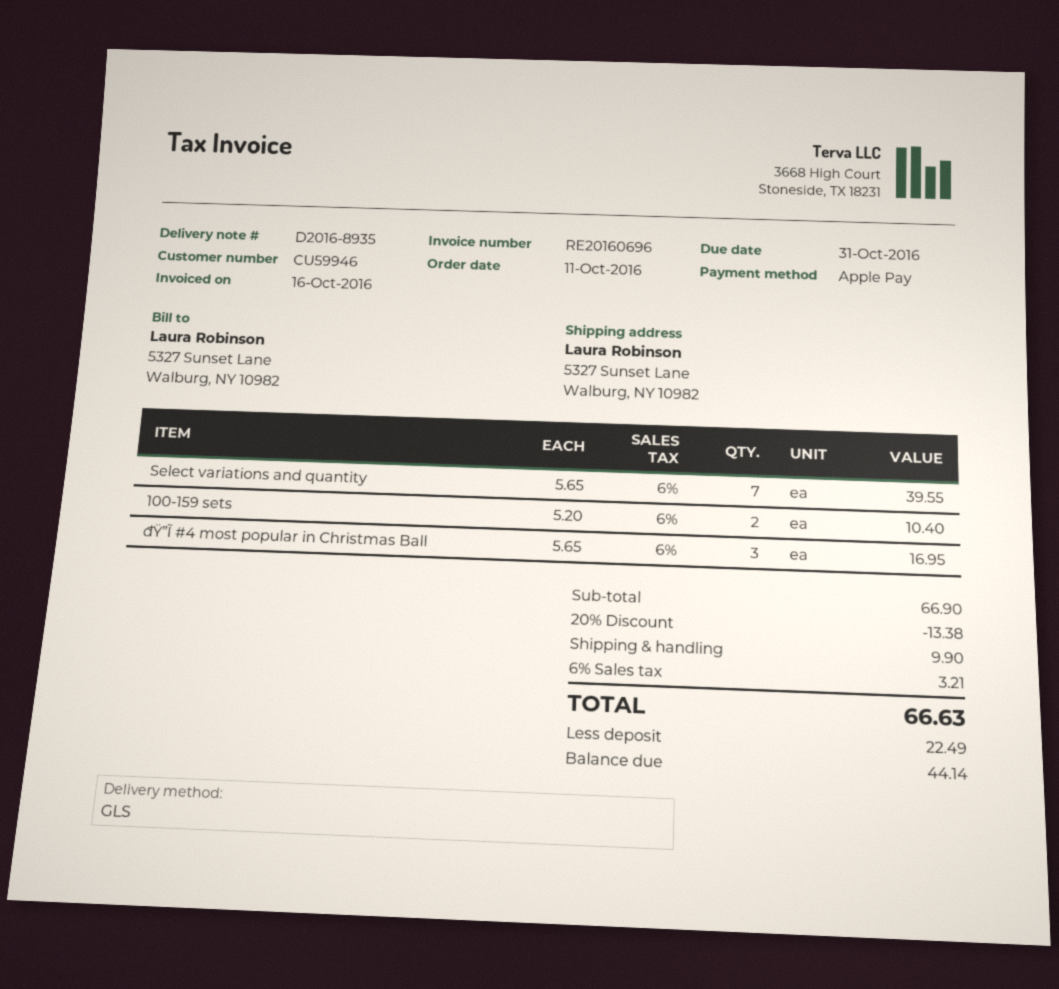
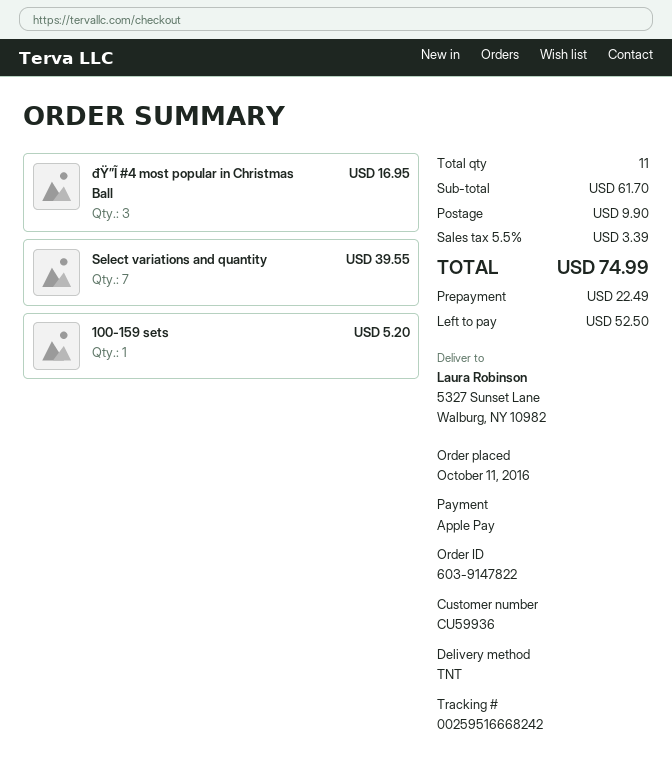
customer number: CU59946 -> CU59936
shipping method: GLS -> TNT
100-159 sets: 2 for 10.40 -> 1 for 5.20
subtotal: 66.90 -> 61.70
discount: 20% = 13.38 -> none
tax: 6% = 3.21 -> 5.5% = 3.39
total: 66.63 -> 74.99
balance: 44.14 -> 52.50

